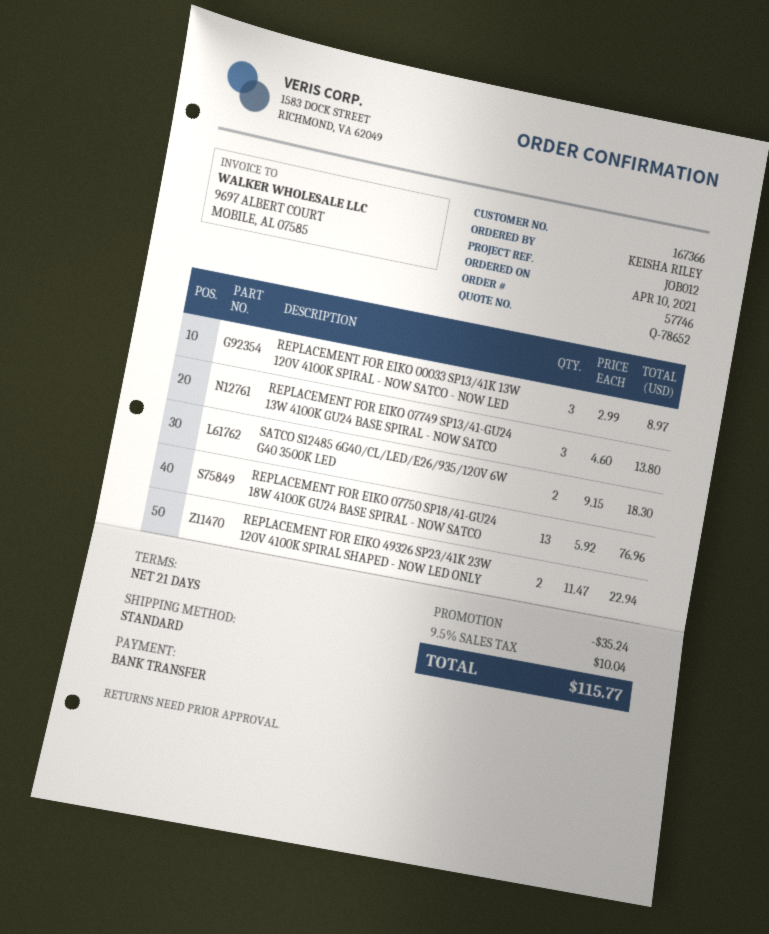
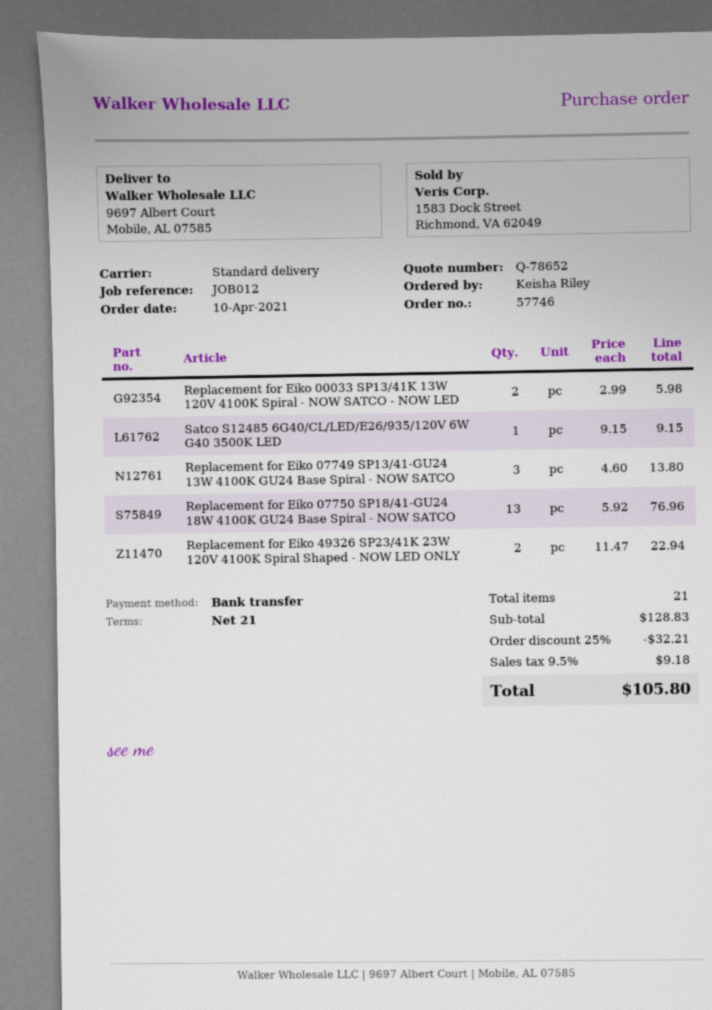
REPLACEMENT FOR EIKO 00033 SP13/41K 13W 120V 4100K SPIRAL - NOW SATCO - NOW LED: 3 x 2.99 = 8.97 -> 2 x 2.99 = 5.98
SATCO S12485 6G40/CL/LED/E26/935/120V 6W G40 3500K LED: 2 x 9.15 = 18.30 -> 1 x 9.15 = 9.15
discount: 35.24 -> 32.21
tax: 9.5% = 10.04 -> 9.5% = 9.18
total: 115.77 -> 105.80

